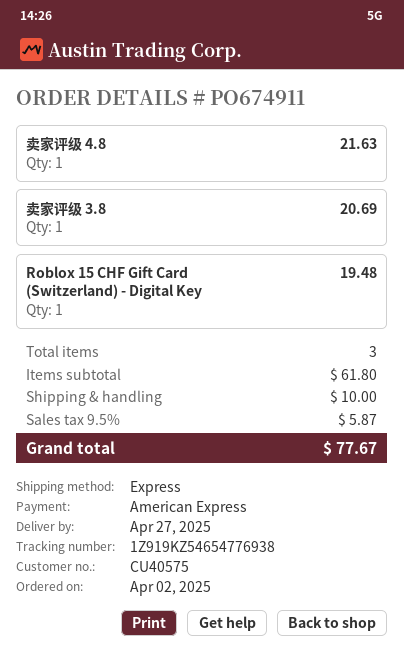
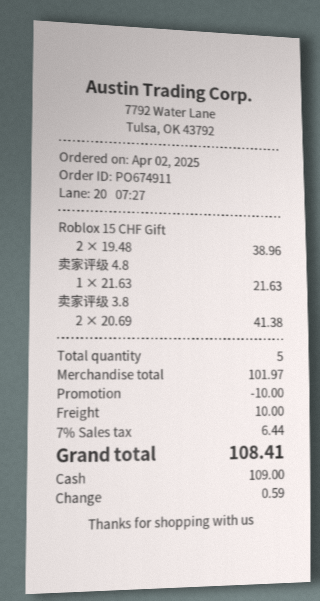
payment method: American Express -> cash
卖家评级 3.8: 1 for 20.69 -> 2 for 41.38
Roblox 15 CHF Gift Card (Switzerland) - Digital Key: 1 for 19.48 -> 2 for 38.96
total quantity: 3 -> 5
subtotal: 61.80 -> 101.97
discount: none -> 10.00
tax: 9.5% = 5.87 -> 7% = 6.44
total: 77.67 -> 108.41

